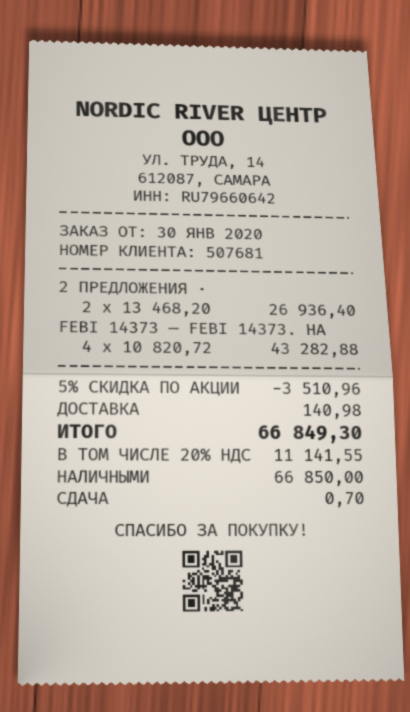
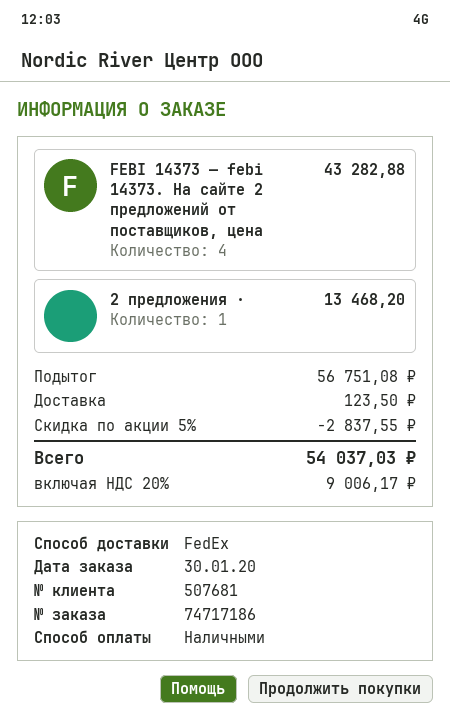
2 ПРЕДЛОЖЕНИЯ ·: 2 for 26936.40 -> 1 for 13468.20
discount: 5% = 3510.96 -> 5% = 2837.55
shipping: 140.98 -> 123.50
tax: 20% = 11141.55 -> 20% = 9006.17
total: 66849.30 -> 54037.03

